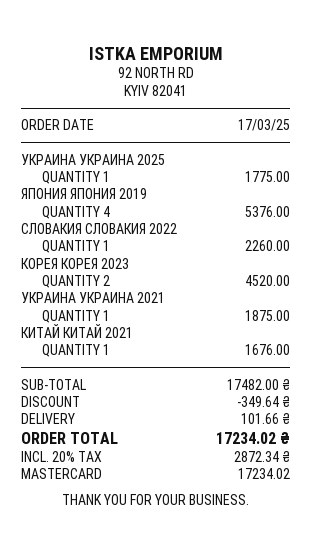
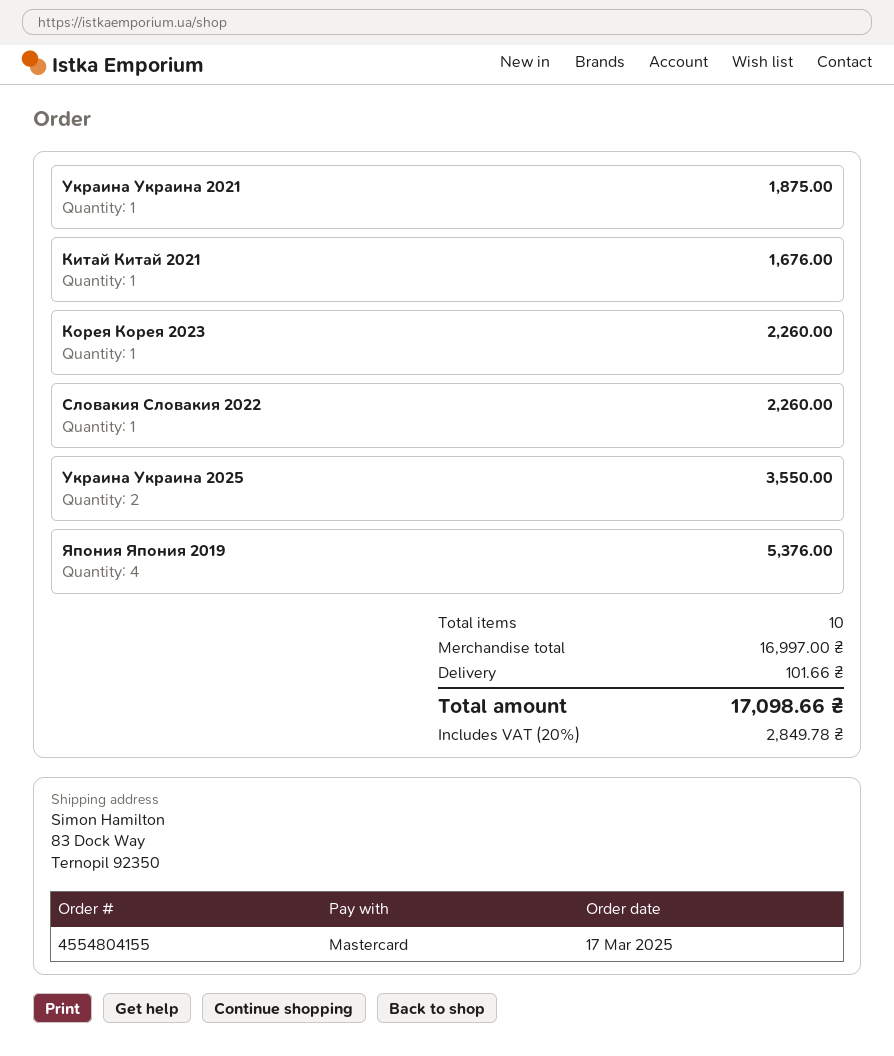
УКРАИНА УКРАИНА 2025: 1 for 1775.00 -> 2 for 3550.00
КОРЕЯ КОРЕЯ 2023: 2 for 4520.00 -> 1 for 2260.00
subtotal: 17482.00 -> 16997.00
discount: 349.64 -> none
tax: 20% = 2872.34 -> 20% = 2849.78
total: 17234.02 -> 17098.66

